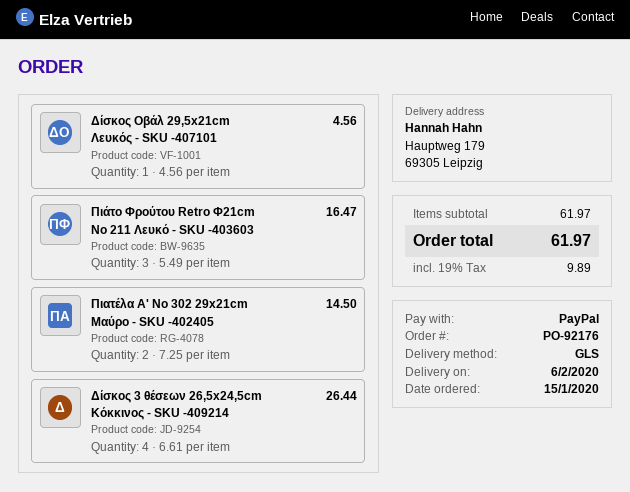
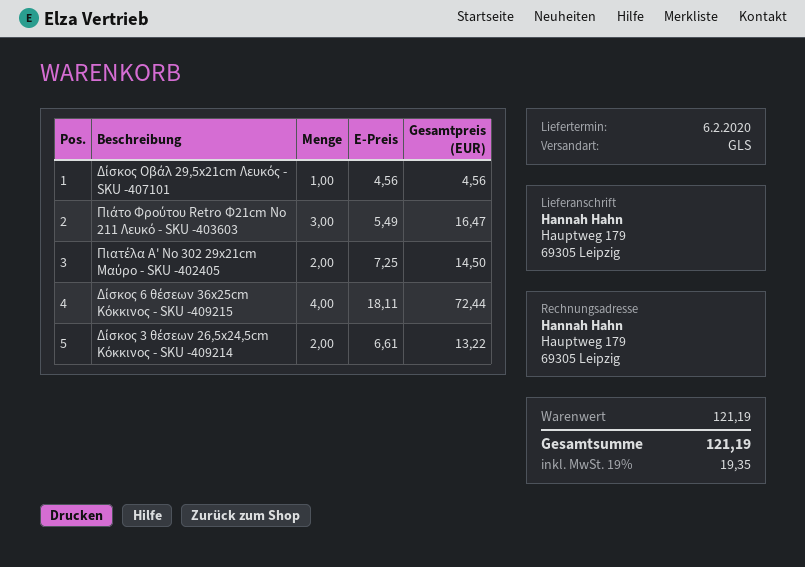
Δίσκος 3 θέσεων 26,5x24,5cm Κόκκινος - SKU -409214: 4 x 6.61 = 26.44 -> 2 x 6.61 = 13.22
Δίσκος 6 θέσεων 36x25cm Κόκκινος - SKU -409215: none -> 4 x 18.11 = 72.44
subtotal: 61.97 -> 121.19
tax: 19% = 9.89 -> 19% = 19.35
total: 61.97 -> 121.19

